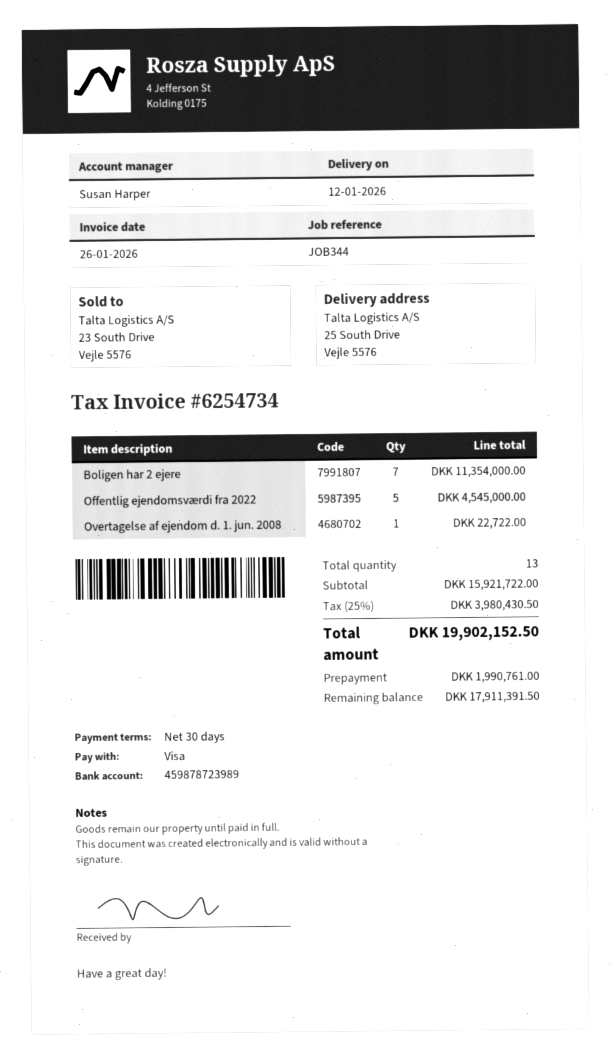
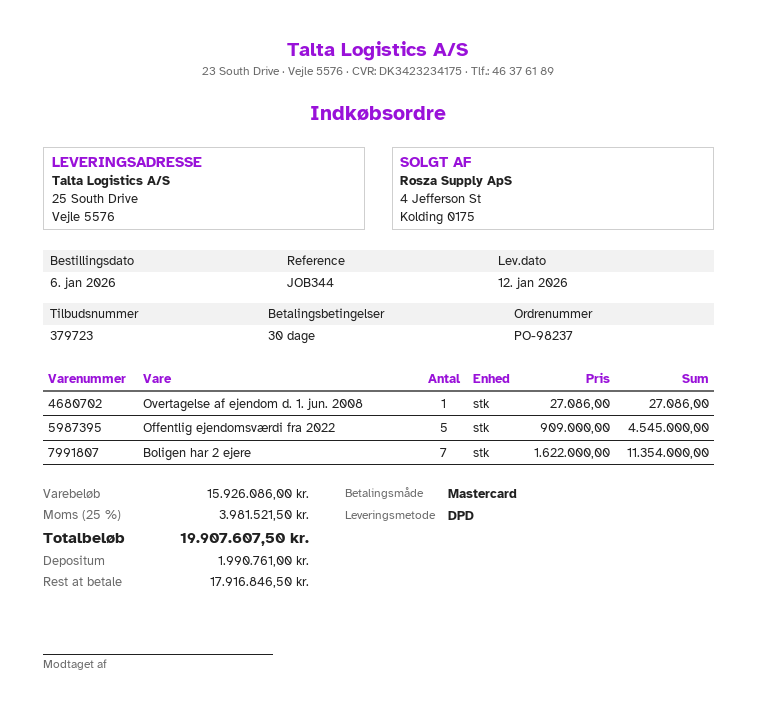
payment method: Visa -> Mastercard
Overtagelse af ejendom d. 1. jun. 2008: 1 for 22722.00 -> 1 for 27086.00
subtotal: 15921722.00 -> 15926086.00
tax: 25% = 3980430.50 -> 25% = 3981521.50
total: 19902152.50 -> 19907607.50
balance: 17911391.50 -> 17916846.50

